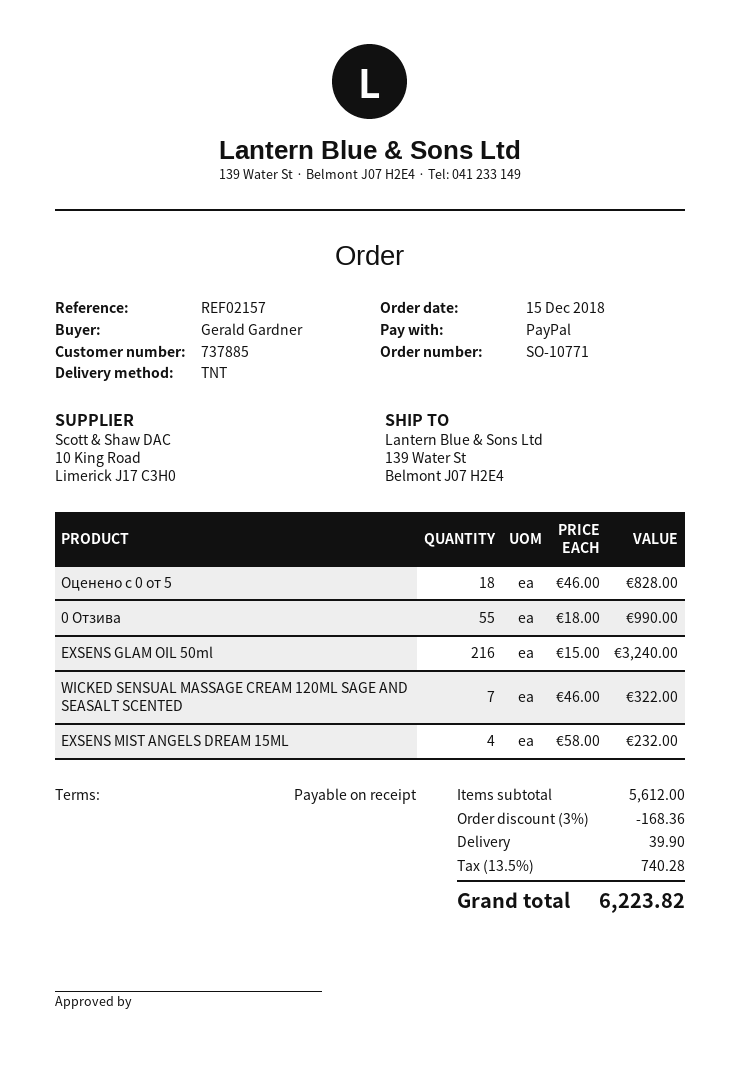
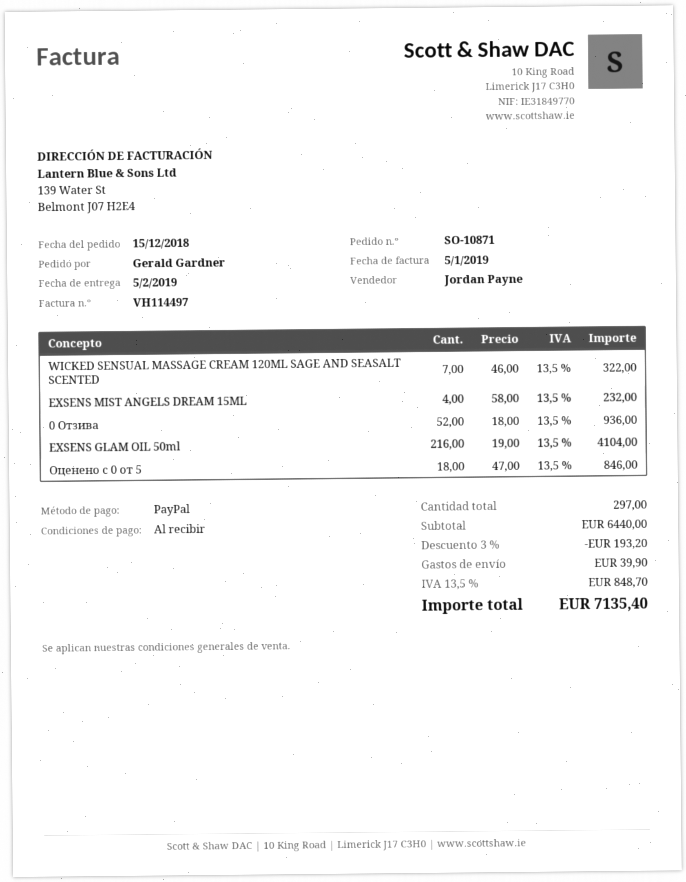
order number: SO-10771 -> SO-10871
Оценено с 0 от 5: 18 x 46.00 = 828.00 -> 18 x 47.00 = 846.00
0 Oтзива: 55 x 18.00 = 990.00 -> 52 x 18.00 = 936.00
EXSENS GLAM OIL 50ml: 216 x 15.00 = 3240.00 -> 216 x 19.00 = 4104.00
subtotal: 5612.00 -> 6440.00
discount: 3% = 168.36 -> 3% = 193.20
tax: 13.5% = 740.28 -> 13.5% = 848.70
total: 6223.82 -> 7135.40

